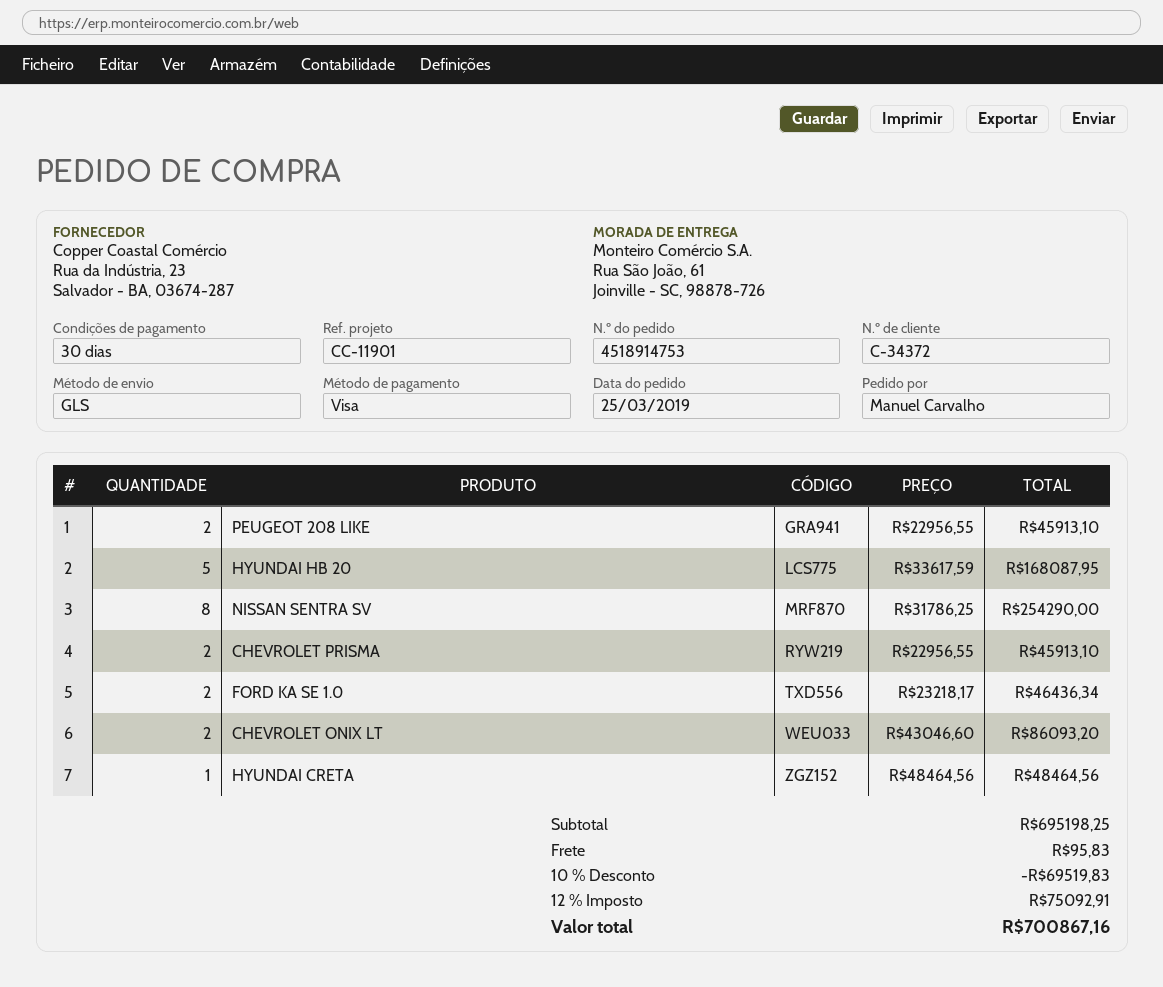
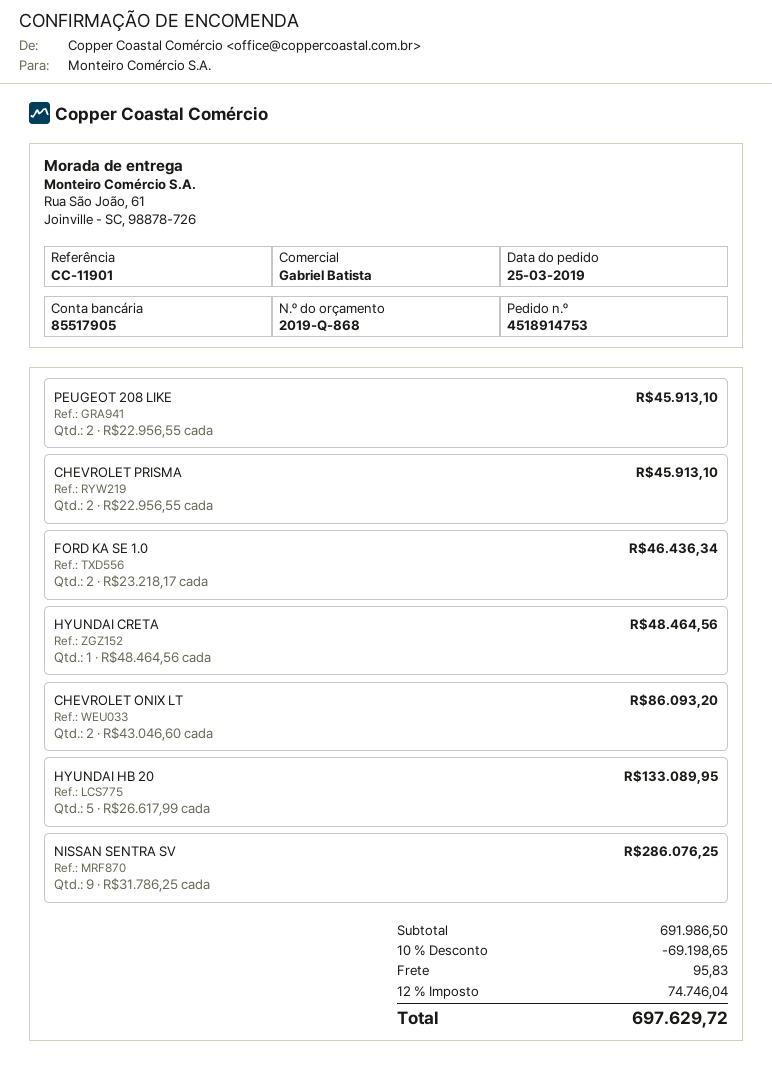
HYUNDAI HB 20: 5 x 33617.59 = 168087.95 -> 5 x 26617.99 = 133089.95
NISSAN SENTRA SV: 8 x 31786.25 = 254290.00 -> 9 x 31786.25 = 286076.25
subtotal: 695198.25 -> 691986.50
discount: 10% = 69519.83 -> 10% = 69198.65
tax: 12% = 75092.91 -> 12% = 74746.04
total: 700867.16 -> 697629.72

